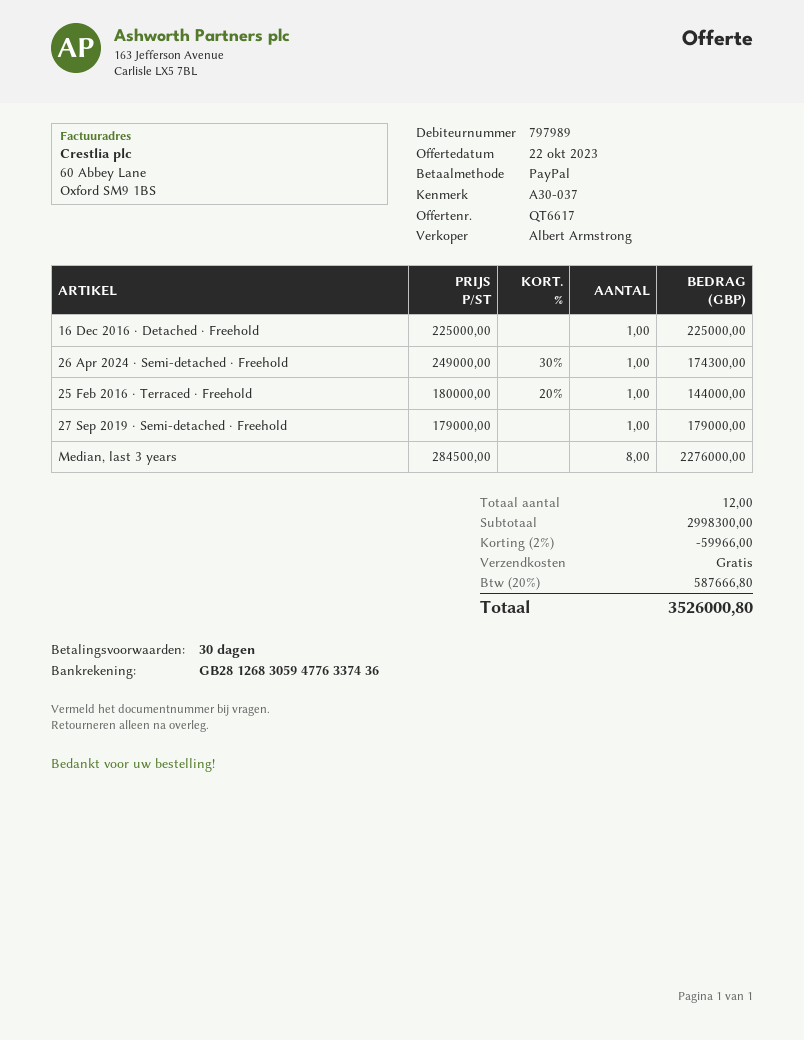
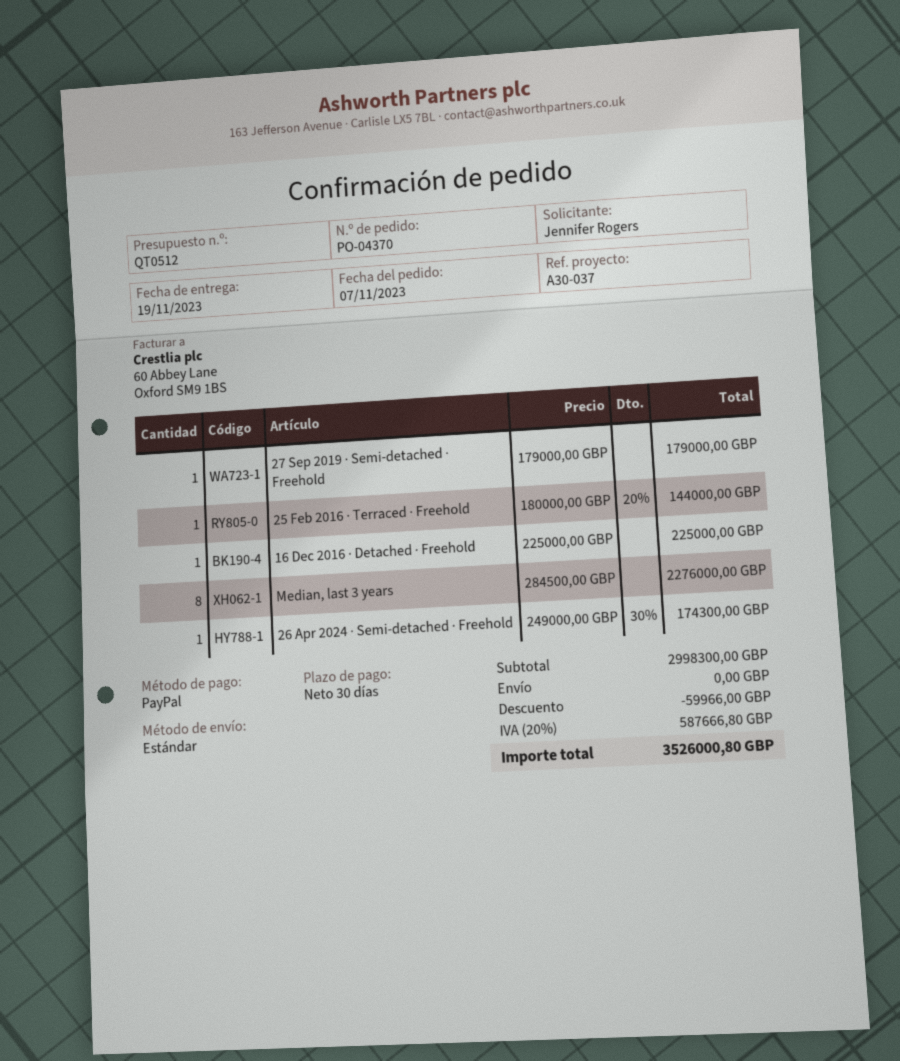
quote number: QT6617 -> QT0512

